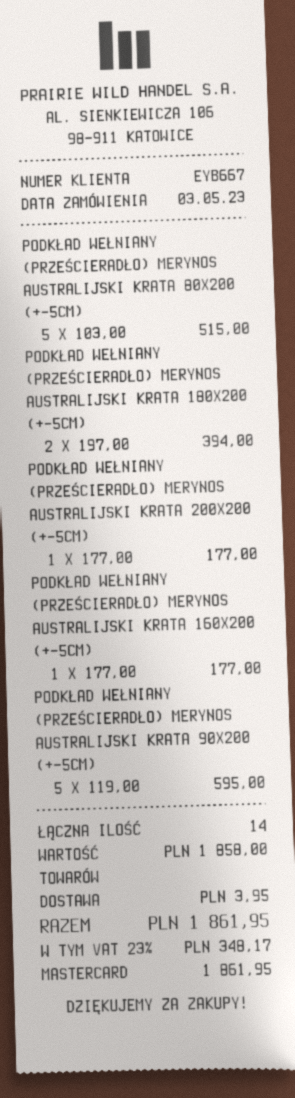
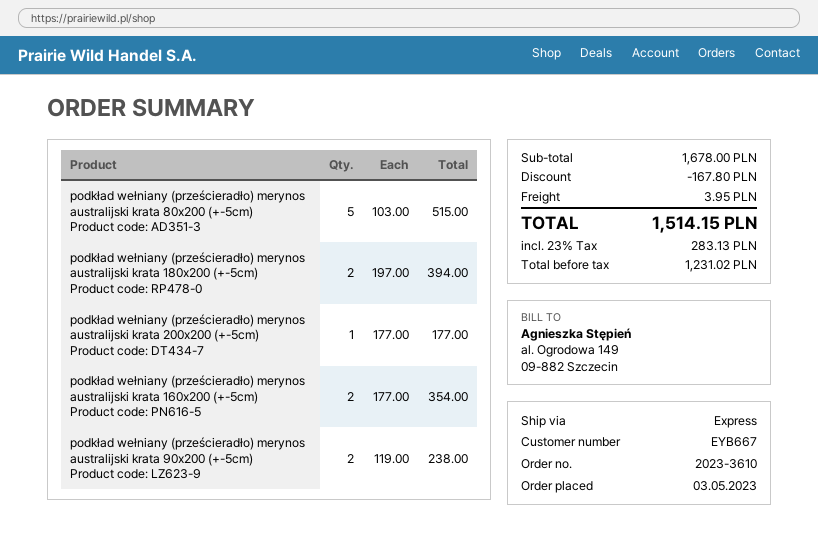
PODKŁAD WEŁNIANY (PRZEŚCIERADŁO) MERYNOS AUSTRALIJSKI KRATA 160X200 (+-5CM): 1 x 177.00 = 177.00 -> 2 x 177.00 = 354.00
PODKŁAD WEŁNIANY (PRZEŚCIERADŁO) MERYNOS AUSTRALIJSKI KRATA 90X200 (+-5CM): 5 x 119.00 = 595.00 -> 2 x 119.00 = 238.00
subtotal: 1858.00 -> 1678.00
discount: none -> 167.80
tax: 23% = 348.17 -> 23% = 283.13
total: 1861.95 -> 1514.15

